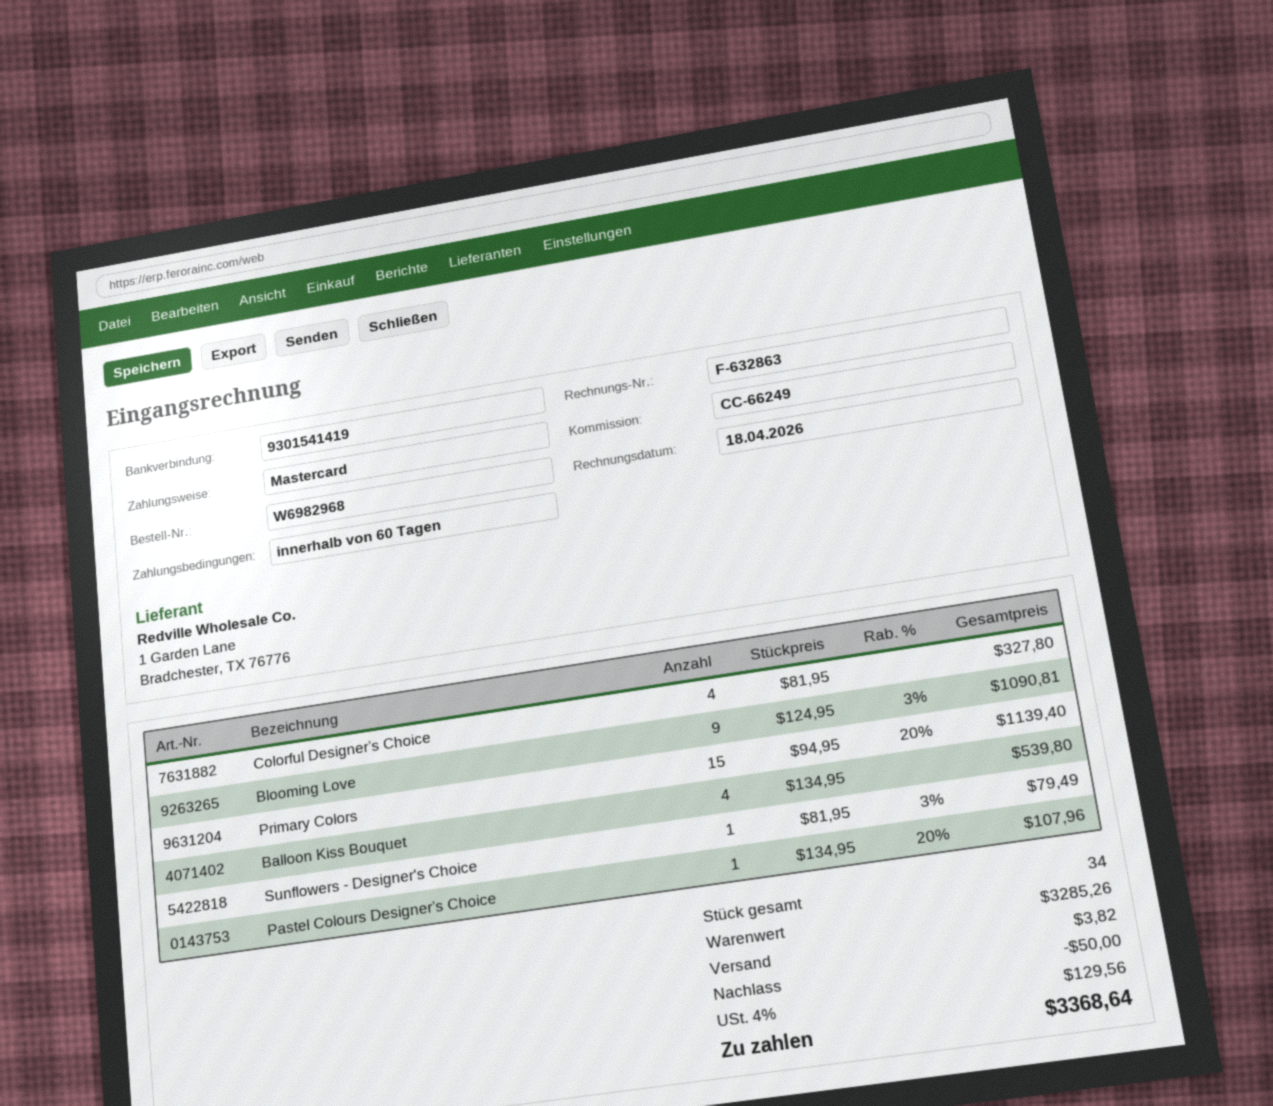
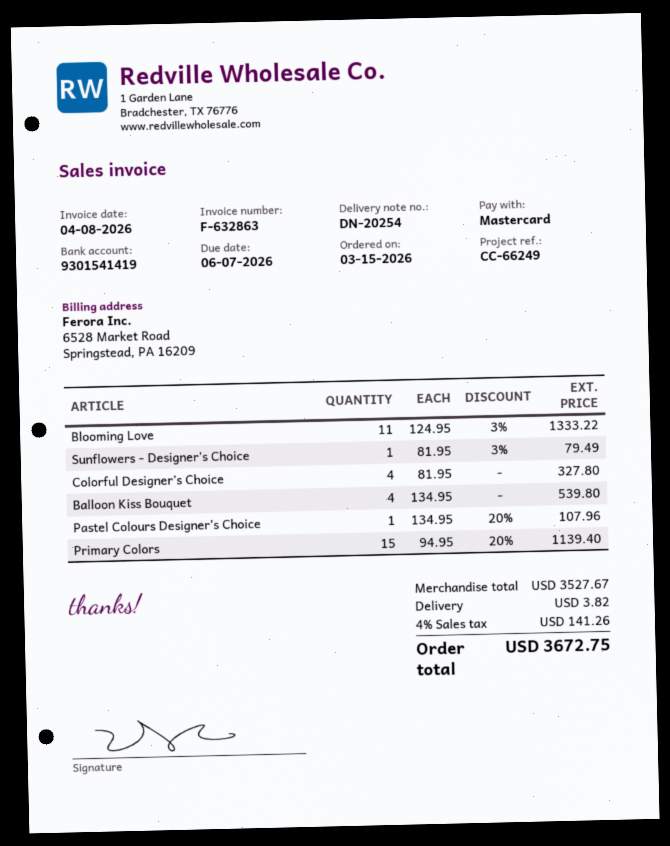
invoice date: 2026-04-18 -> 2026-04-08
Blooming Love: 9 x 124.95 - 3% = 1090.81 -> 11 x 124.95 - 3% = 1333.22
subtotal: 3285.26 -> 3527.67
discount: 50.00 -> none
tax: 4% = 129.56 -> 4% = 141.26
total: 3368.64 -> 3672.75

